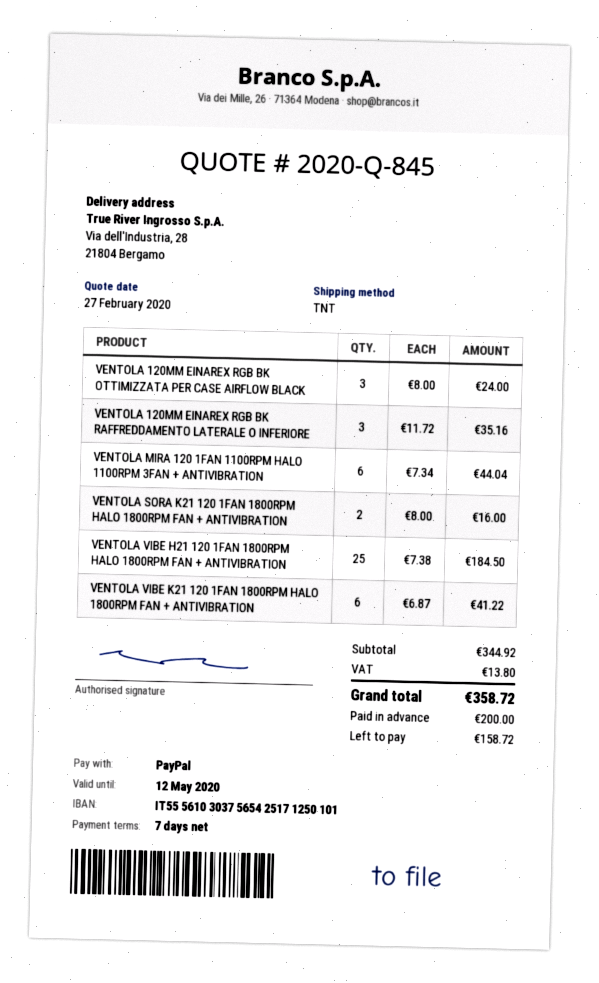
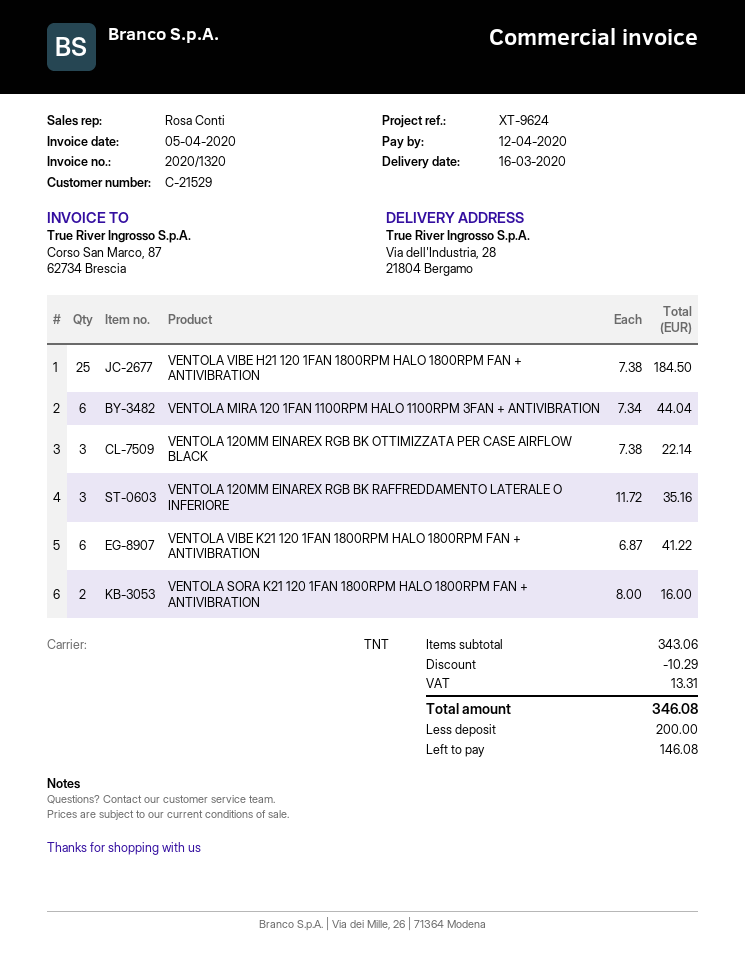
VENTOLA 120MM EINAREX RGB BK OTTIMIZZATA PER CASE AIRFLOW BLACK: 3 x 8.00 = 24.00 -> 3 x 7.38 = 22.14
subtotal: 344.92 -> 343.06
discount: none -> 10.29
tax: 13.80 -> 13.31
total: 358.72 -> 346.08
balance: 158.72 -> 146.08

